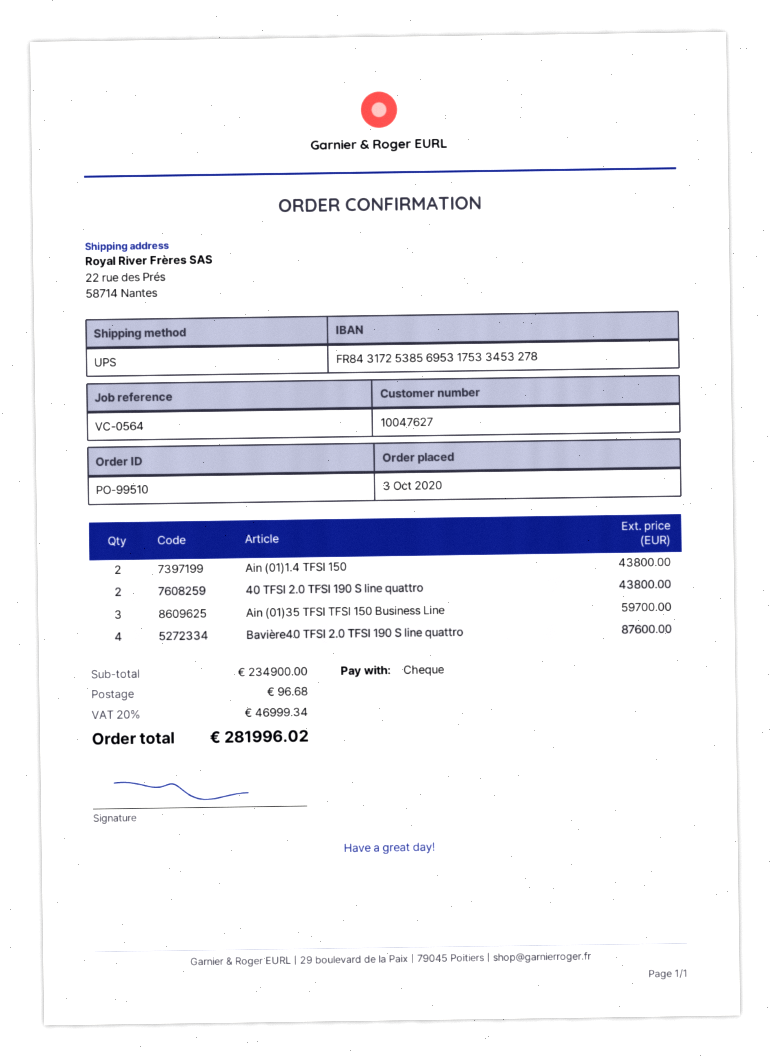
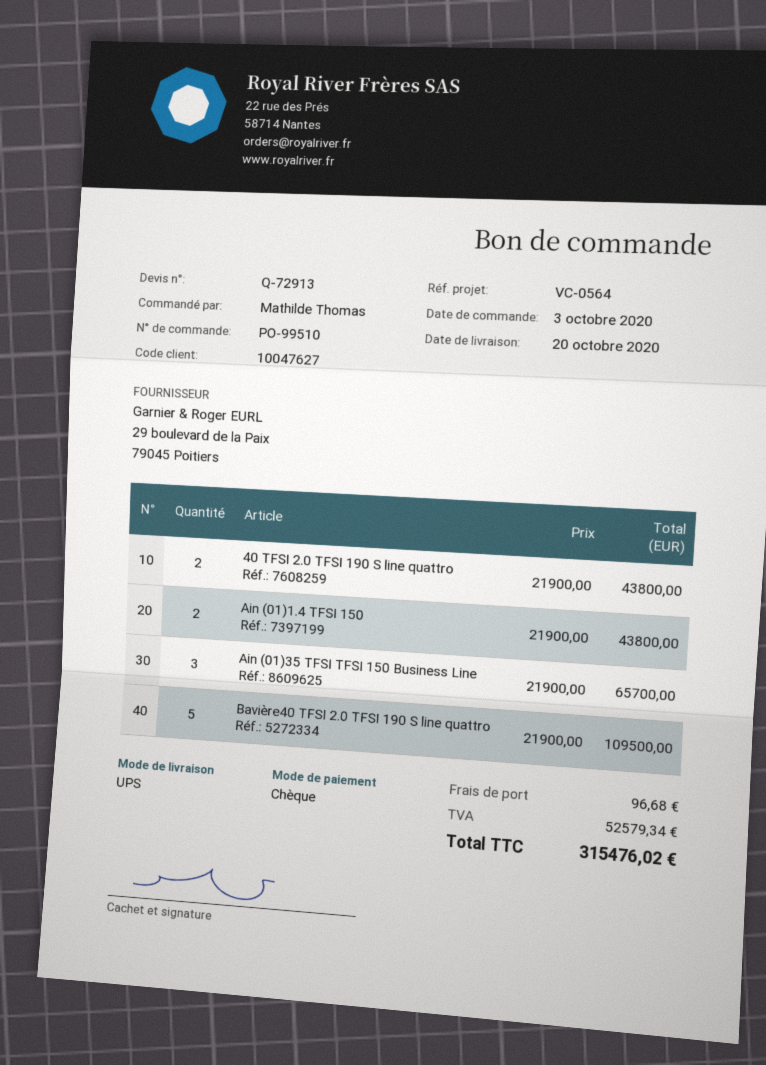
Ain (01)35 TFSI TFSI 150 Business Line: 3 for 59700.00 -> 3 for 65700.00
Bavière40 TFSI 2.0 TFSI 190 S line quattro: 4 for 87600.00 -> 5 for 109500.00
tax: 46999.34 -> 52579.34
total: 281996.02 -> 315476.02

